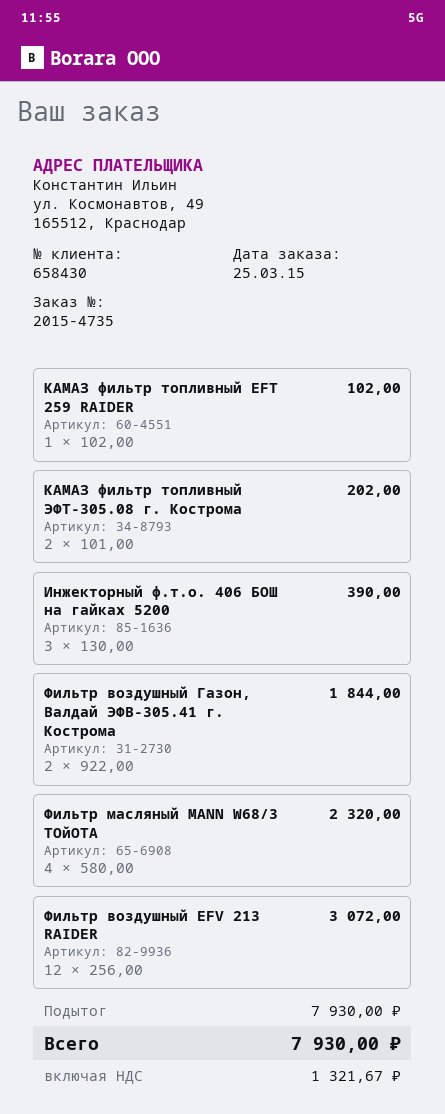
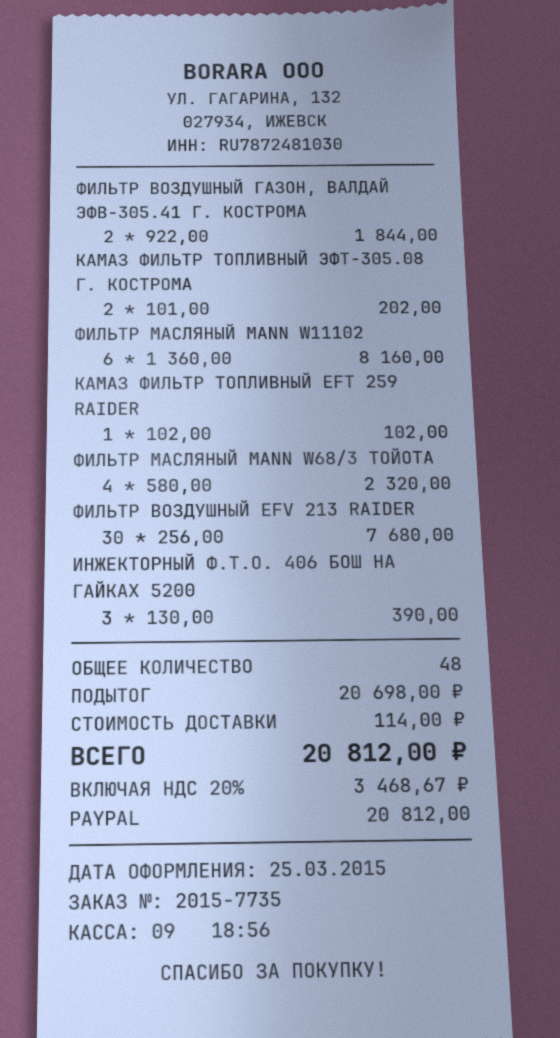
order number: 2015-4735 -> 2015-7735
Фильтр воздушный EFV 213 RAIDER: 12 x 256.00 = 3072.00 -> 30 x 256.00 = 7680.00
ФИЛЬТР МАСЛЯНЫЙ MANN W11102: none -> 6 x 1360.00 = 8160.00
subtotal: 7930.00 -> 20698.00
shipping: none -> 114.00
tax: 1321.67 -> 3468.67
total: 7930.00 -> 20812.00

